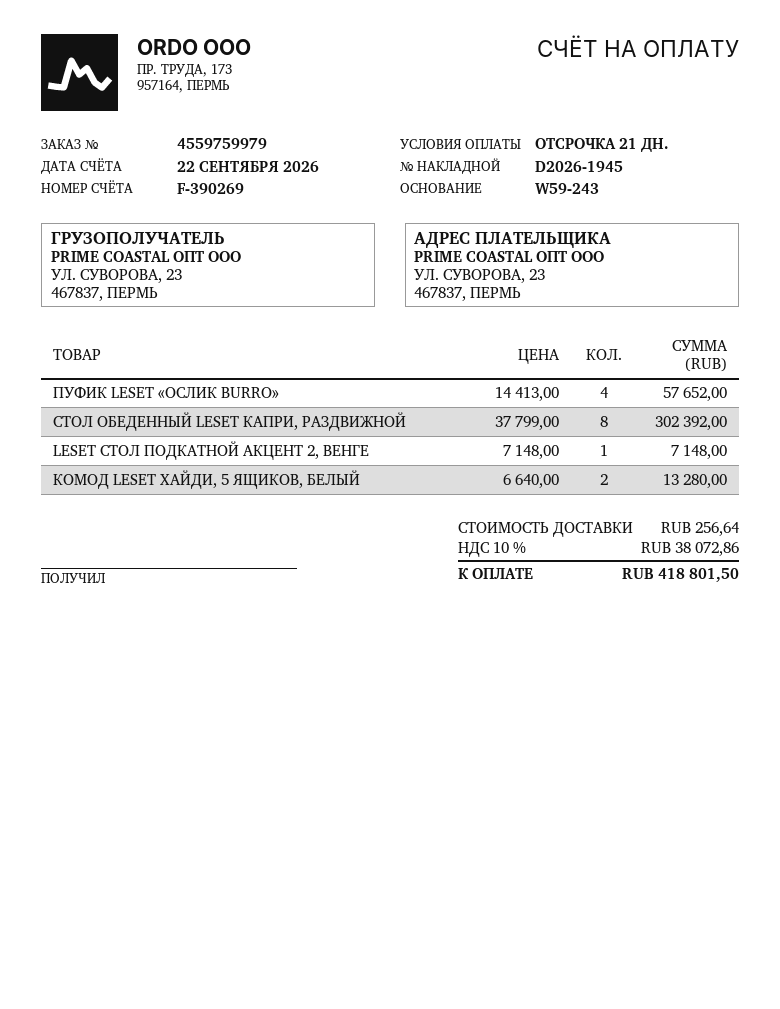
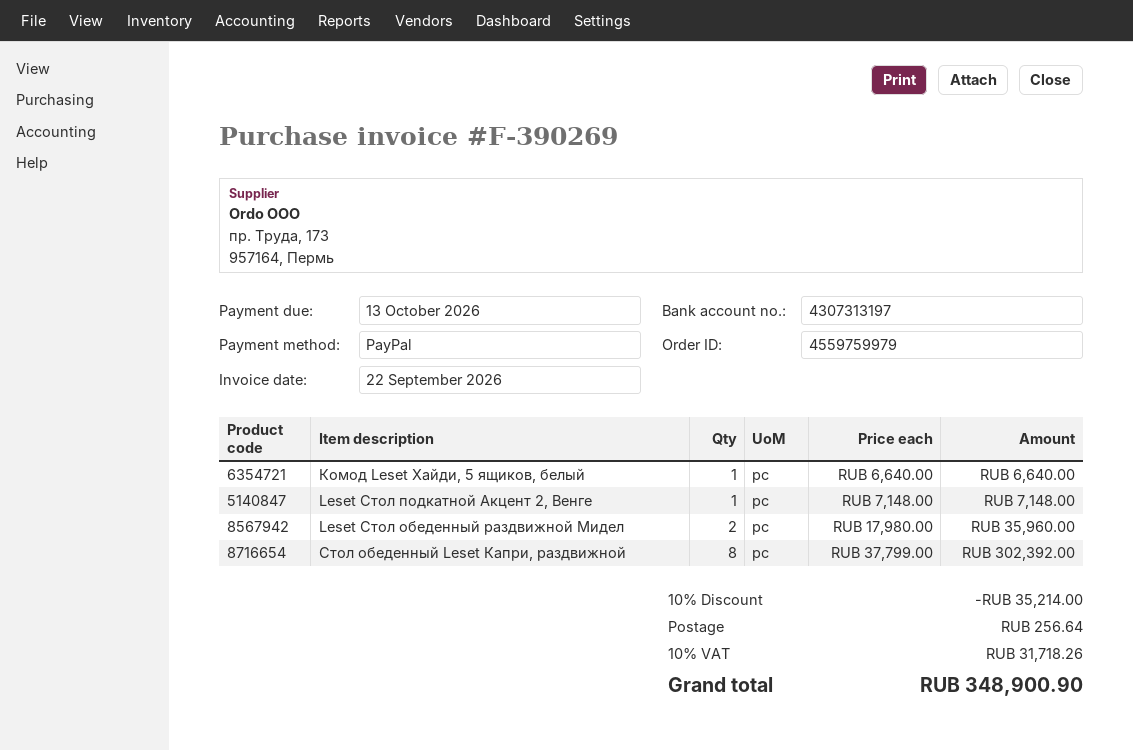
ПУФИК LESET «ОСЛИК BURRO»: 4 x 14413.00 = 57652.00 -> none
КОМОД LESET ХАЙДИ, 5 ЯЩИКОВ, БЕЛЫЙ: 2 x 6640.00 = 13280.00 -> 1 x 6640.00 = 6640.00
Leset Стол обеденный раздвижной Мидел: none -> 2 x 17980.00 = 35960.00
discount: none -> 10% = 35214.00
tax: 10% = 38072.86 -> 10% = 31718.26
total: 418801.50 -> 348900.90

